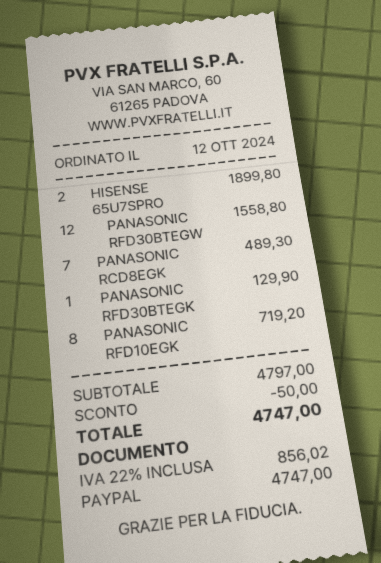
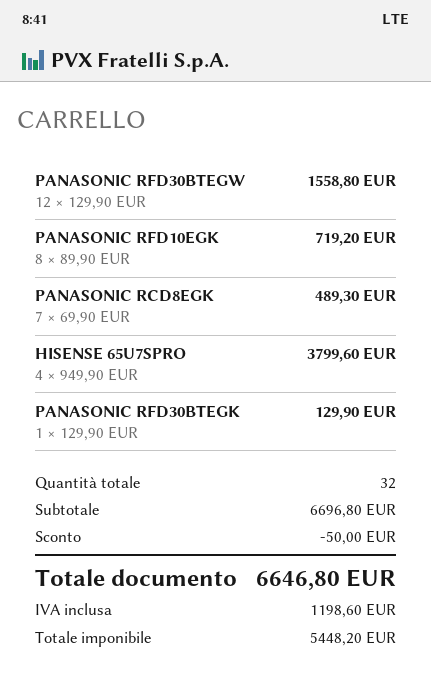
HISENSE 65U7SPRO: 2 for 1899.80 -> 4 for 3799.60
subtotal: 4797.00 -> 6696.80
tax: 856.02 -> 1198.60
total: 4747.00 -> 6646.80

